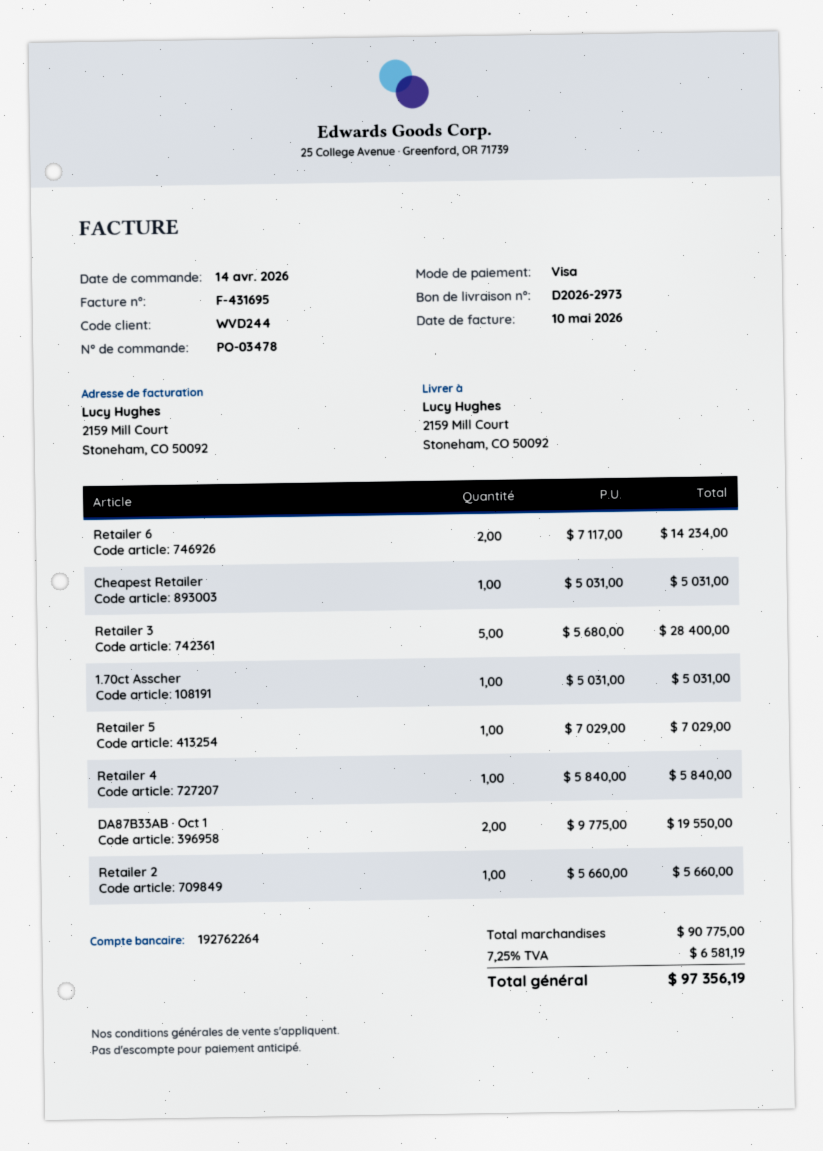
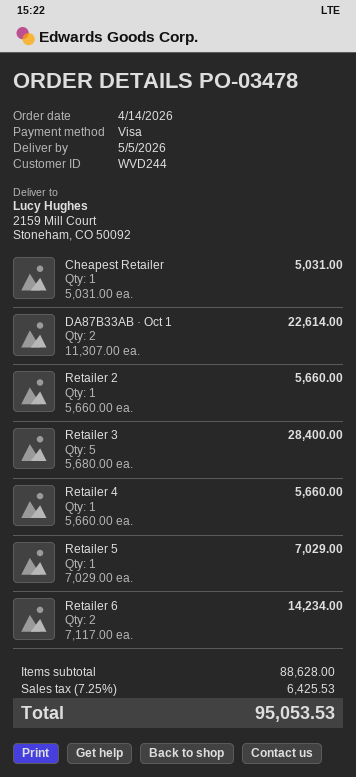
1.70ct Asscher: 1 x 5031.00 = 5031.00 -> none
Retailer 4: 1 x 5840.00 = 5840.00 -> 1 x 5660.00 = 5660.00
DA87B33AB · Oct 1: 2 x 9775.00 = 19550.00 -> 2 x 11307.00 = 22614.00
subtotal: 90775.00 -> 88628.00
tax: 7.25% = 6581.19 -> 7.25% = 6425.53
total: 97356.19 -> 95053.53

